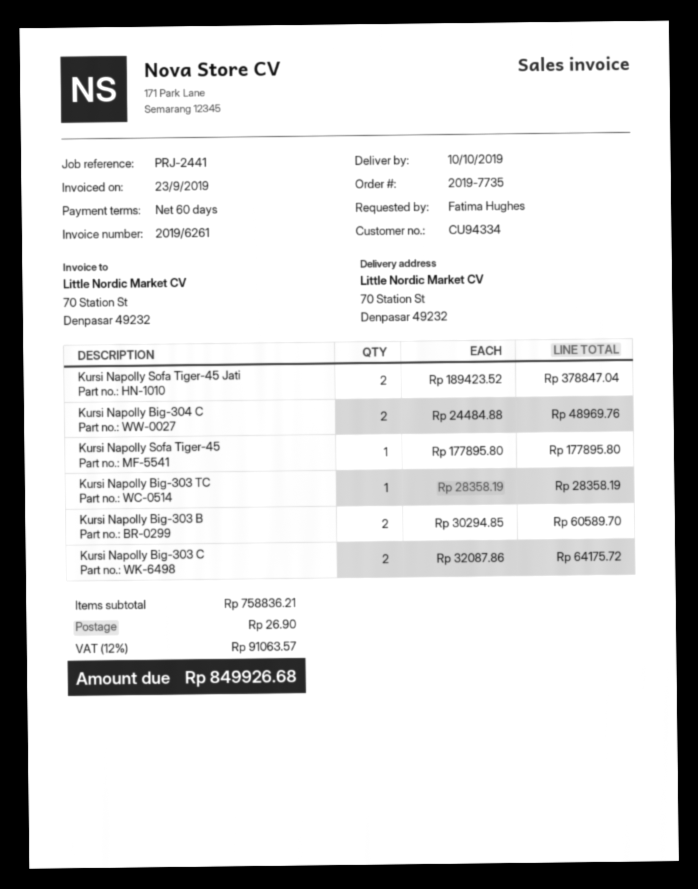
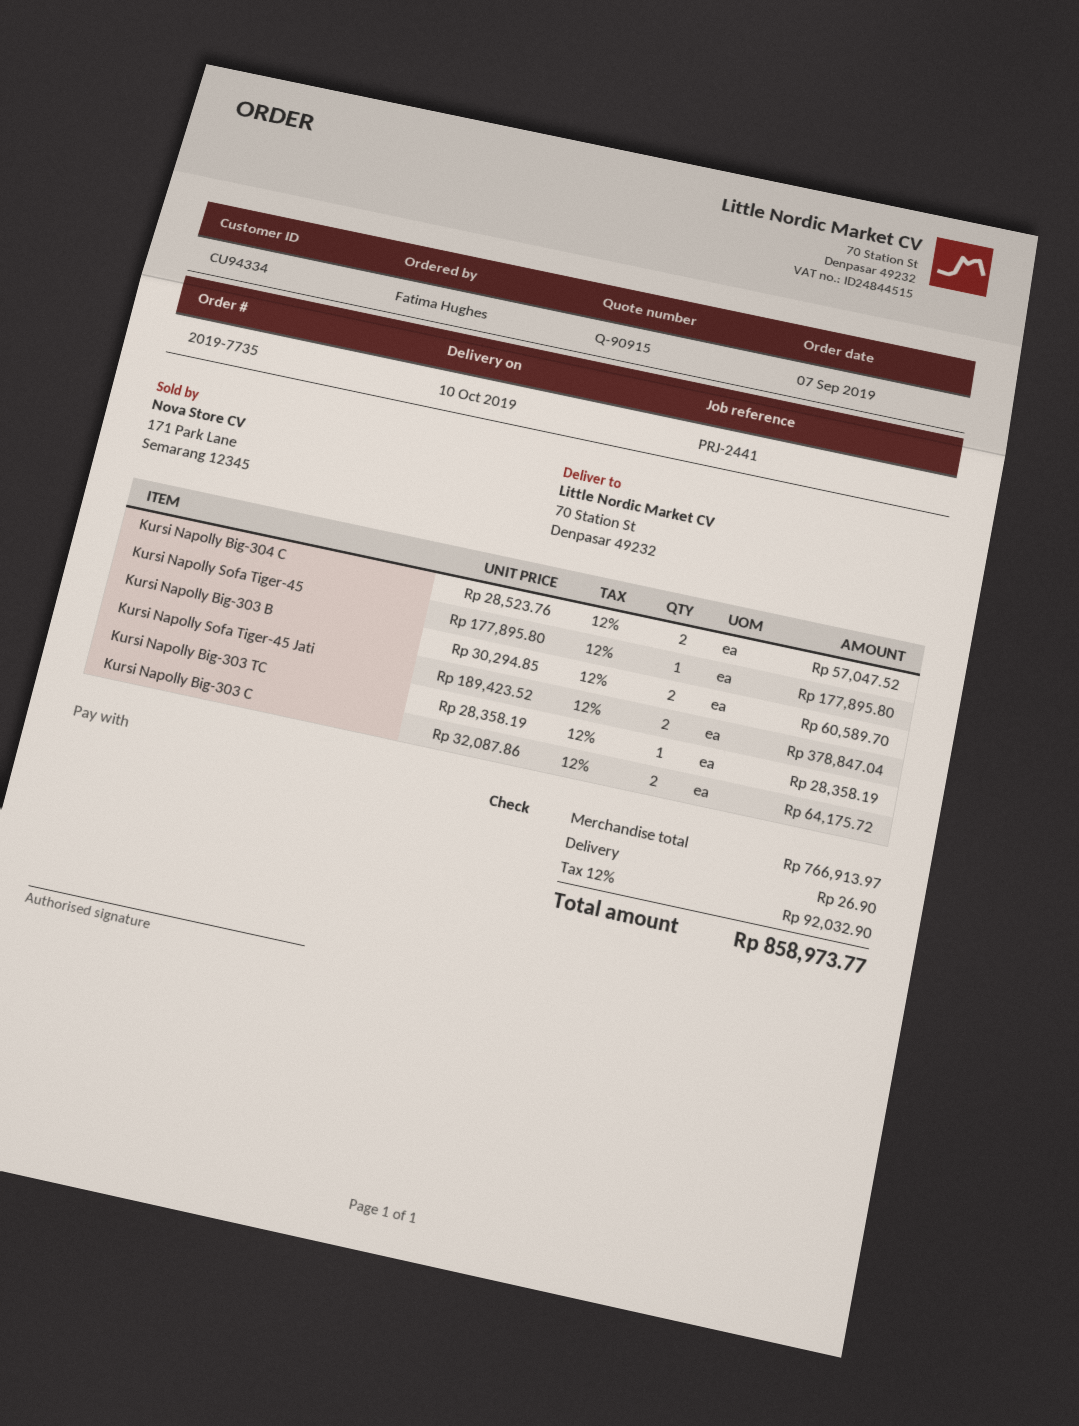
Kursi Napolly Big-304 C: 2 x 24484.88 = 48969.76 -> 2 x 28523.76 = 57047.52
subtotal: 758836.21 -> 766913.97
tax: 12% = 91063.57 -> 12% = 92032.90
total: 849926.68 -> 858973.77

